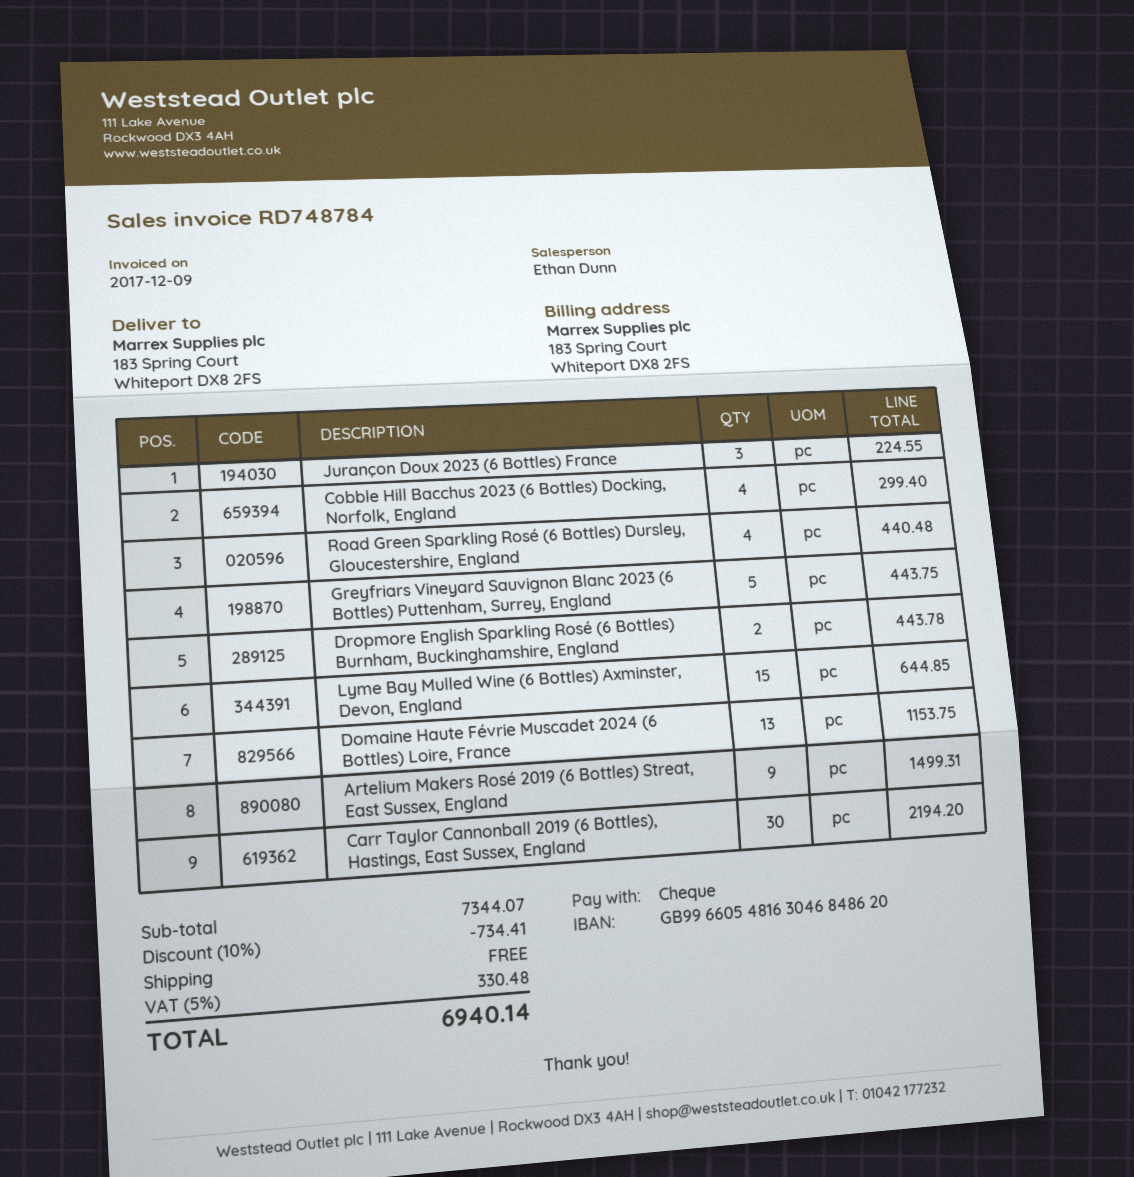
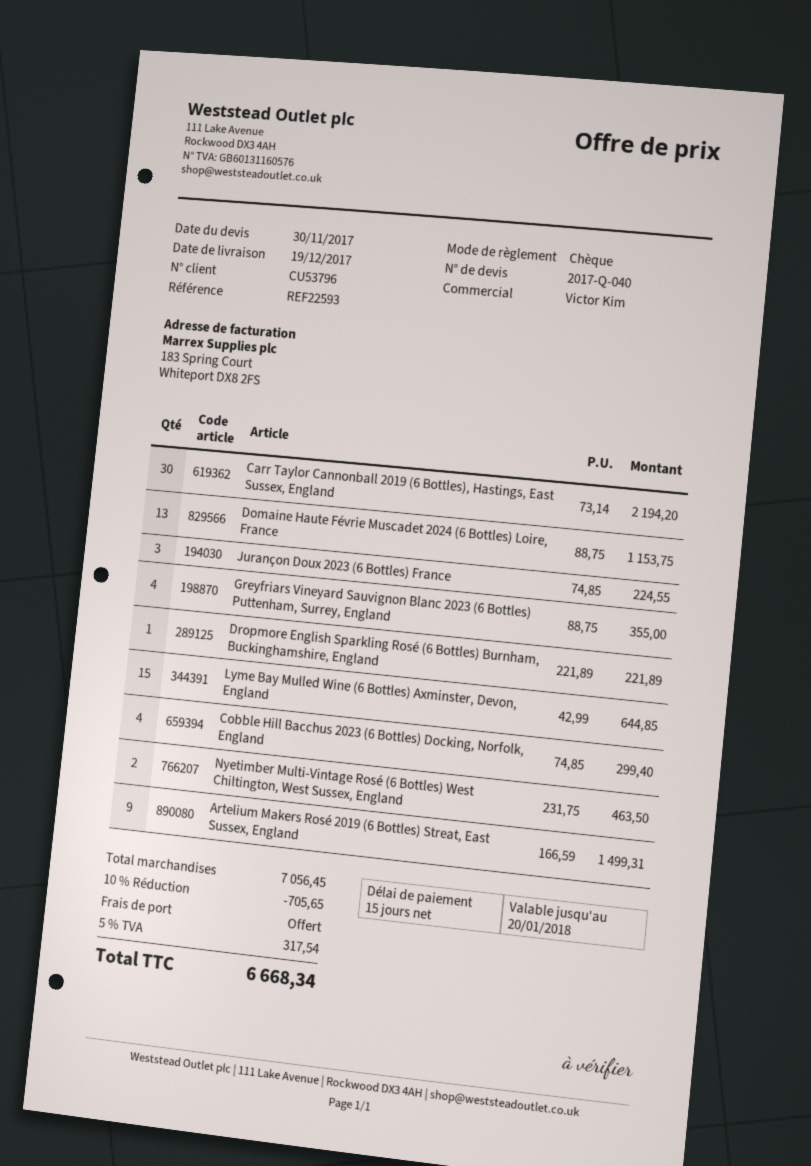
sales rep: Ethan Dunn -> Victor Kim
Road Green Sparkling Rosé (6 Bottles) Dursley, Gloucestershire, England: 4 for 440.48 -> none
Greyfriars Vineyard Sauvignon Blanc 2023 (6 Bottles) Puttenham, Surrey, England: 5 for 443.75 -> 4 for 355.00
Dropmore English Sparkling Rosé (6 Bottles) Burnham, Buckinghamshire, England: 2 for 443.78 -> 1 for 221.89
Nyetimber Multi-Vintage Rosé (6 Bottles) West Chiltington, West Sussex, England: none -> 2 for 463.50
subtotal: 7344.07 -> 7056.45
discount: 10% = 734.41 -> 10% = 705.65
tax: 5% = 330.48 -> 5% = 317.54
total: 6940.14 -> 6668.34

